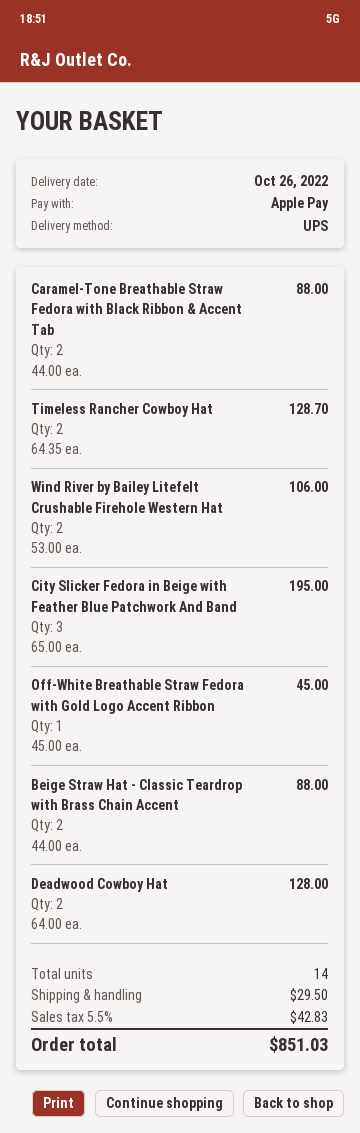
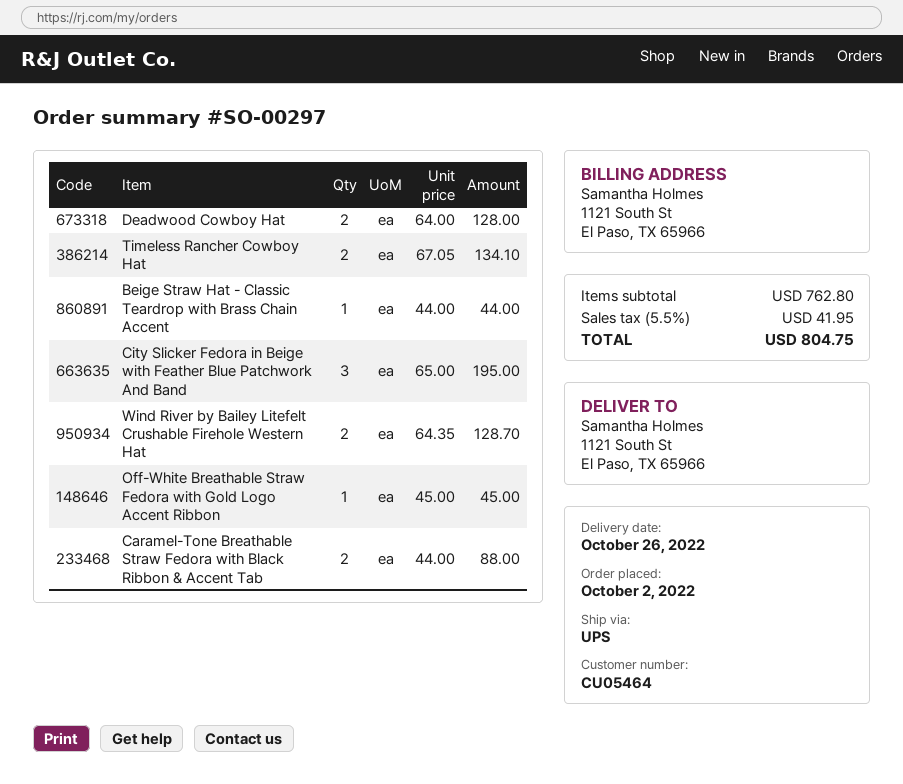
Timeless Rancher Cowboy Hat: 2 x 64.35 = 128.70 -> 2 x 67.05 = 134.10
Wind River by Bailey Litefelt Crushable Firehole Western Hat: 2 x 53.00 = 106.00 -> 2 x 64.35 = 128.70
Beige Straw Hat - Classic Teardrop with Brass Chain Accent: 2 x 44.00 = 88.00 -> 1 x 44.00 = 44.00
shipping: 29.50 -> none
tax: 5.5% = 42.83 -> 5.5% = 41.95
total: 851.03 -> 804.75

